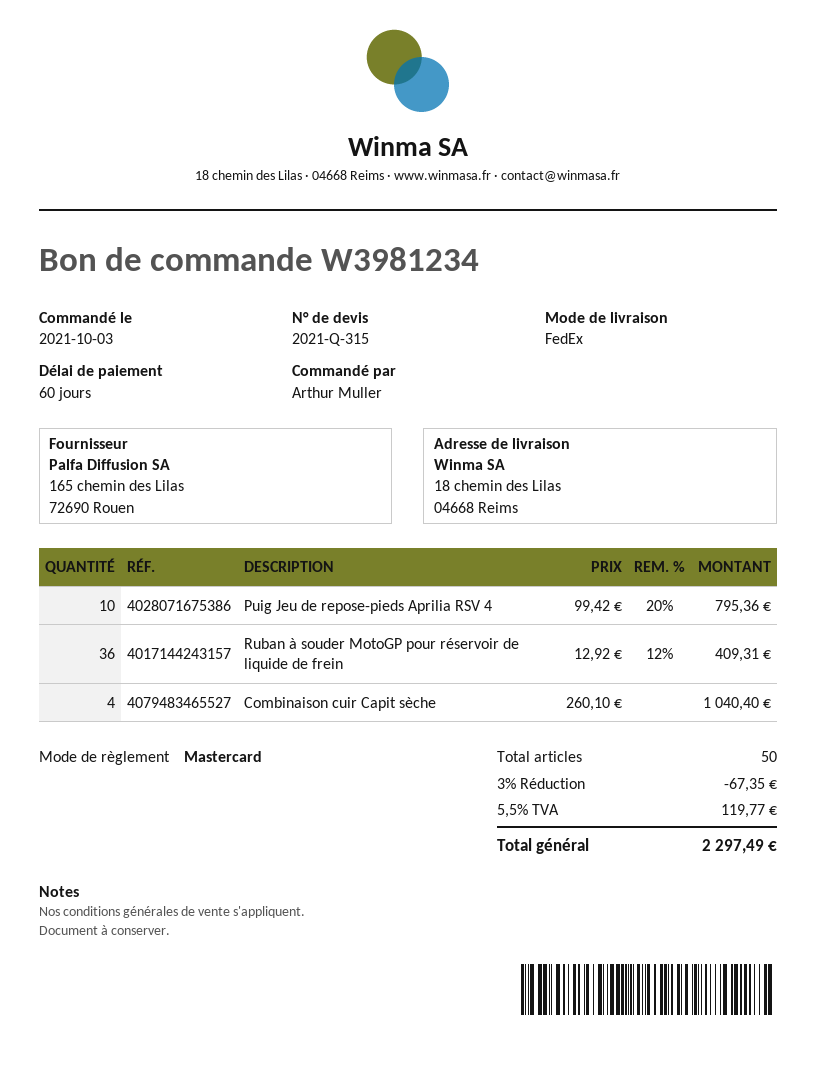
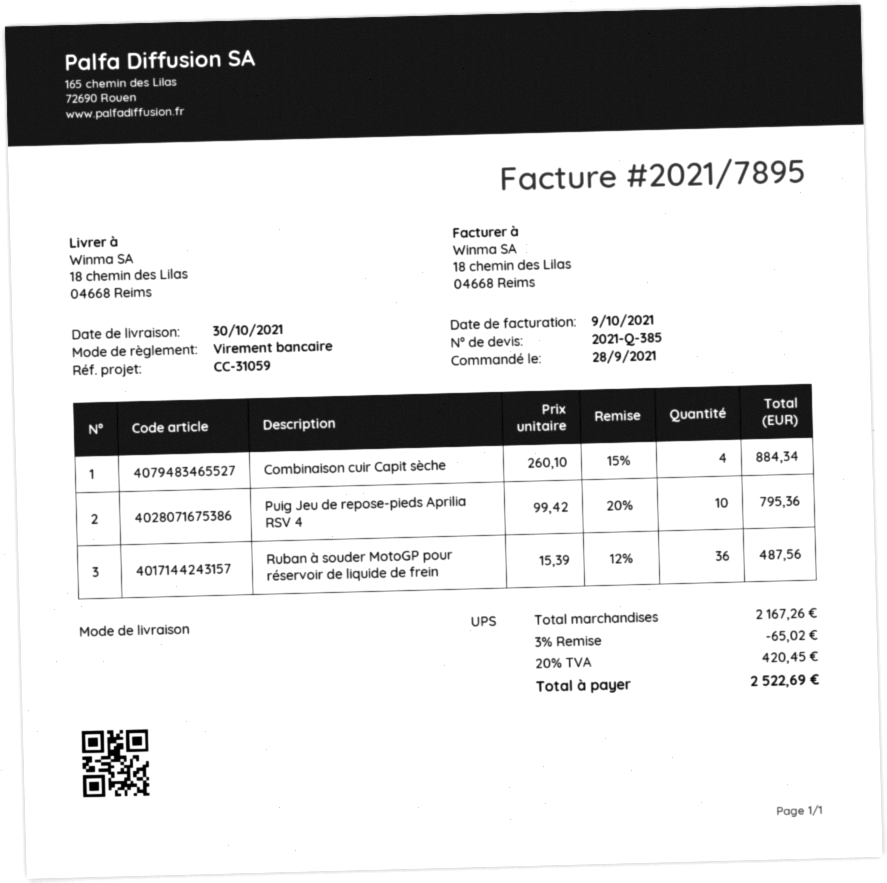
quote number: 2021-Q-315 -> 2021-Q-385
order date: 2021-10-03 -> 2021-09-28
payment method: Mastercard -> bank transfer
shipping method: FedEx -> UPS
Ruban à souder MotoGP pour réservoir de liquide de frein: 36 x 12.92 - 12% = 409.31 -> 36 x 15.39 - 12% = 487.56
Combinaison cuir Capit sèche: 4 x 260.10 = 1040.40 -> 4 x 260.10 - 15% = 884.34
discount: 3% = 67.35 -> 3% = 65.02
tax: 5.5% = 119.77 -> 20% = 420.45
total: 2297.49 -> 2522.69

